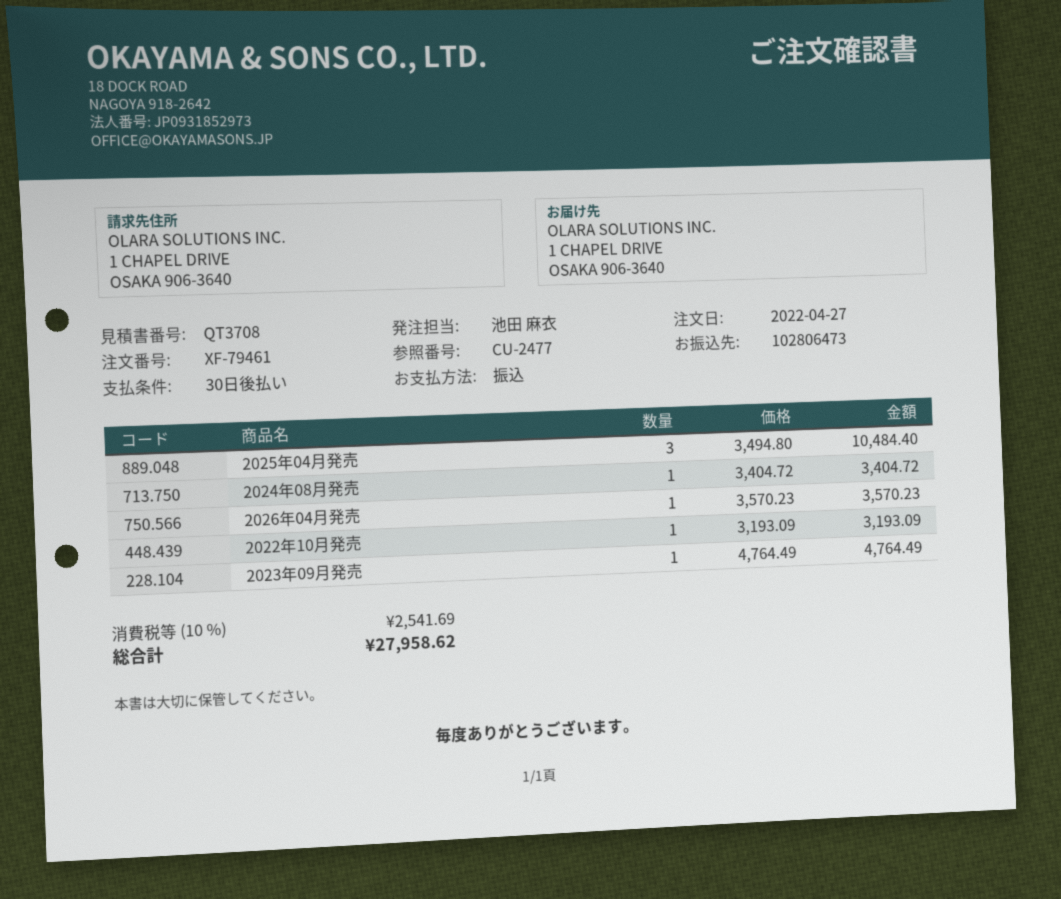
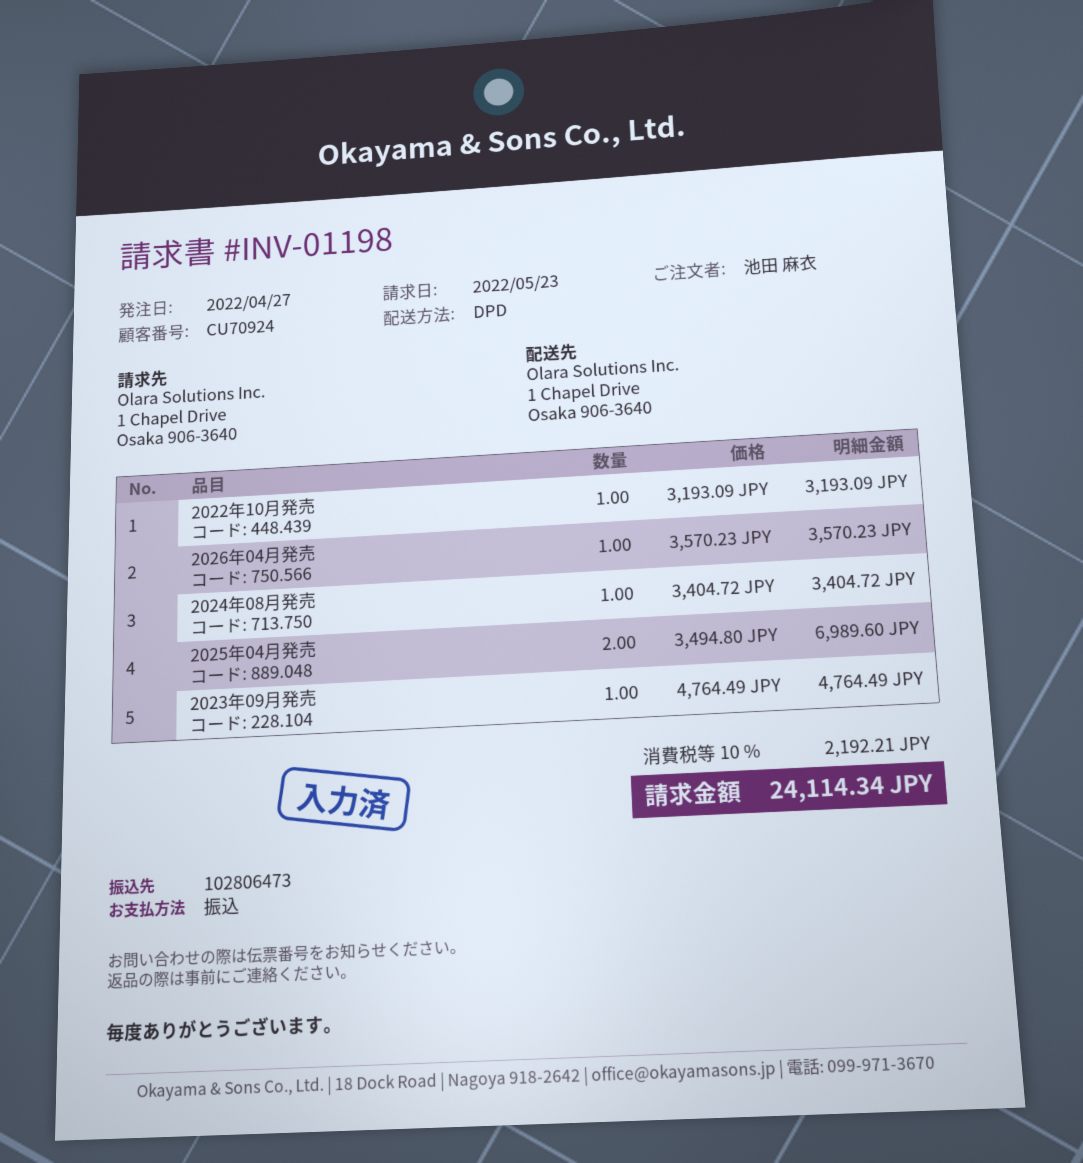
2025年04月発売: 3 x 3494.80 = 10484.40 -> 2 x 3494.80 = 6989.60
tax: 10% = 2541.69 -> 10% = 2192.21
total: 27958.62 -> 24114.34

